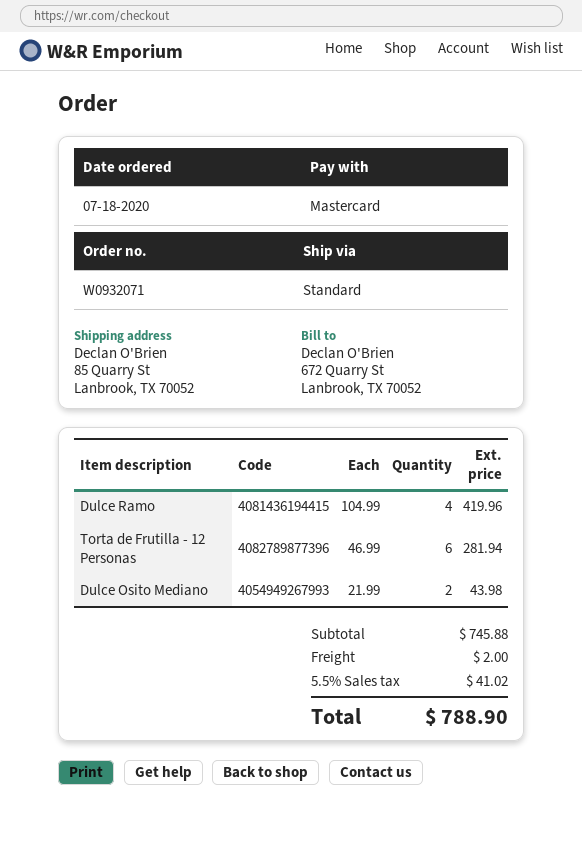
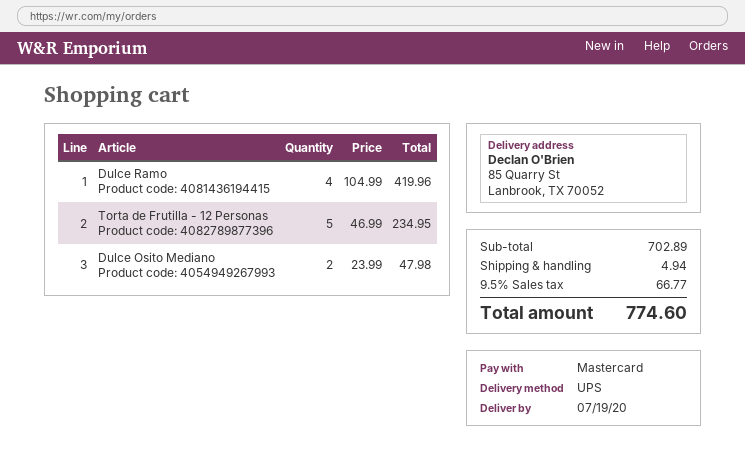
shipping method: standard -> UPS
Torta de Frutilla - 12 Personas: 6 x 46.99 = 281.94 -> 5 x 46.99 = 234.95
Dulce Osito Mediano: 2 x 21.99 = 43.98 -> 2 x 23.99 = 47.98
subtotal: 745.88 -> 702.89
shipping: 2.00 -> 4.94
tax: 5.5% = 41.02 -> 9.5% = 66.77
total: 788.90 -> 774.60

